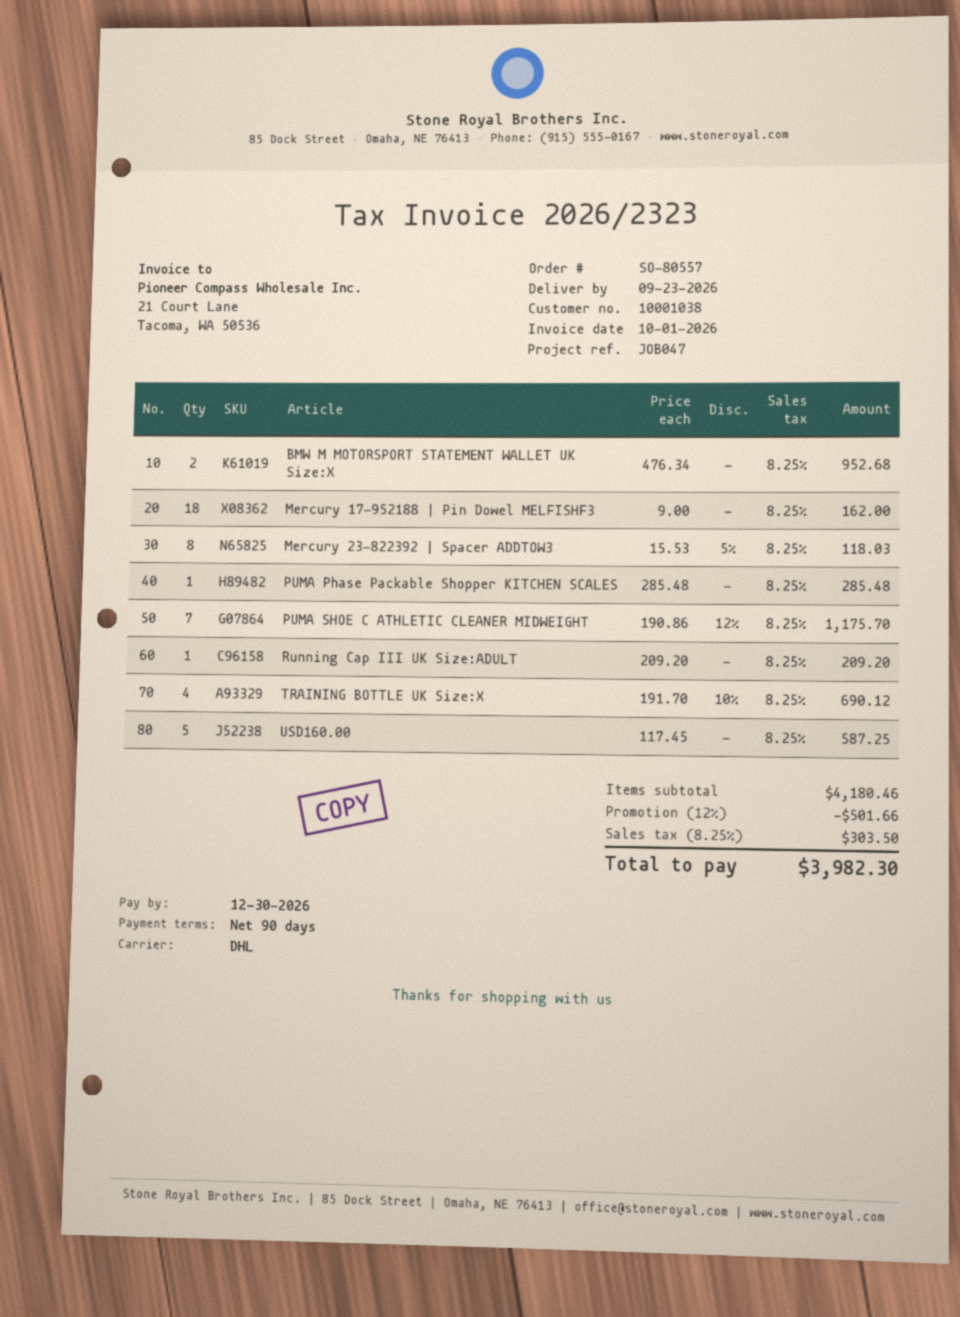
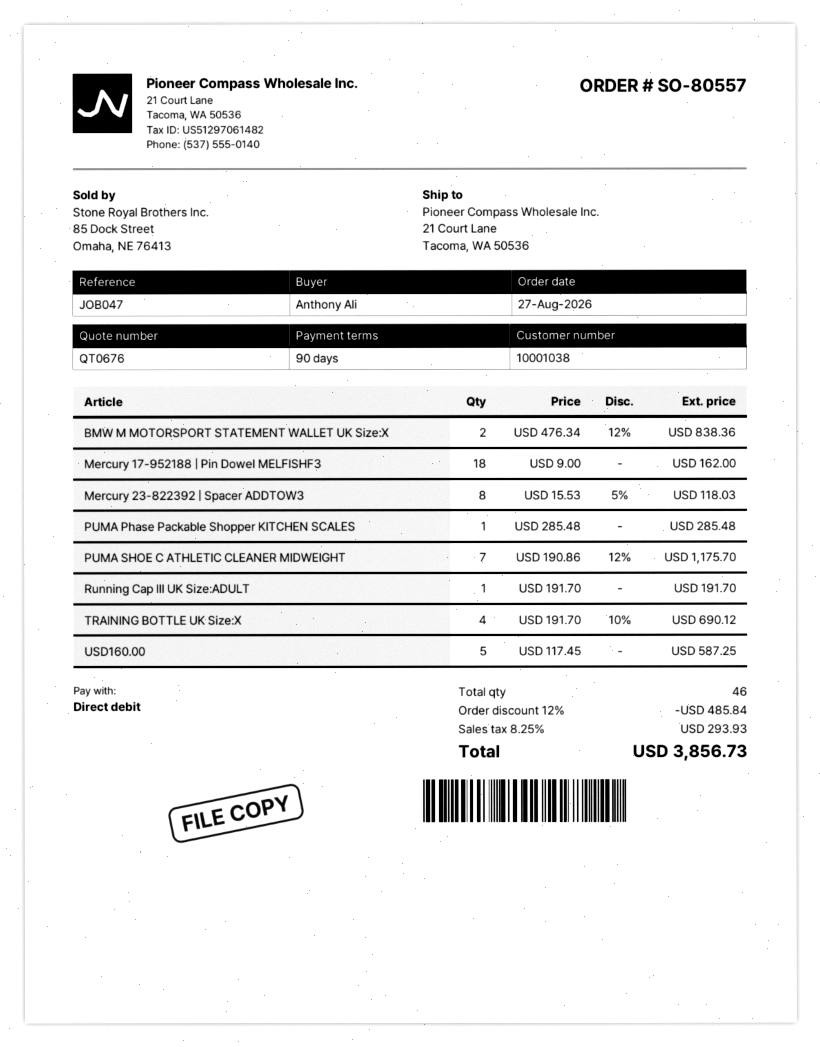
BMW M MOTORSPORT STATEMENT WALLET UK Size:X: 2 x 476.34 = 952.68 -> 2 x 476.34 - 12% = 838.36
Running Cap III UK Size:ADULT: 1 x 209.20 = 209.20 -> 1 x 191.70 = 191.70
discount: 12% = 501.66 -> 12% = 485.84
tax: 8.25% = 303.50 -> 8.25% = 293.93
total: 3982.30 -> 3856.73

